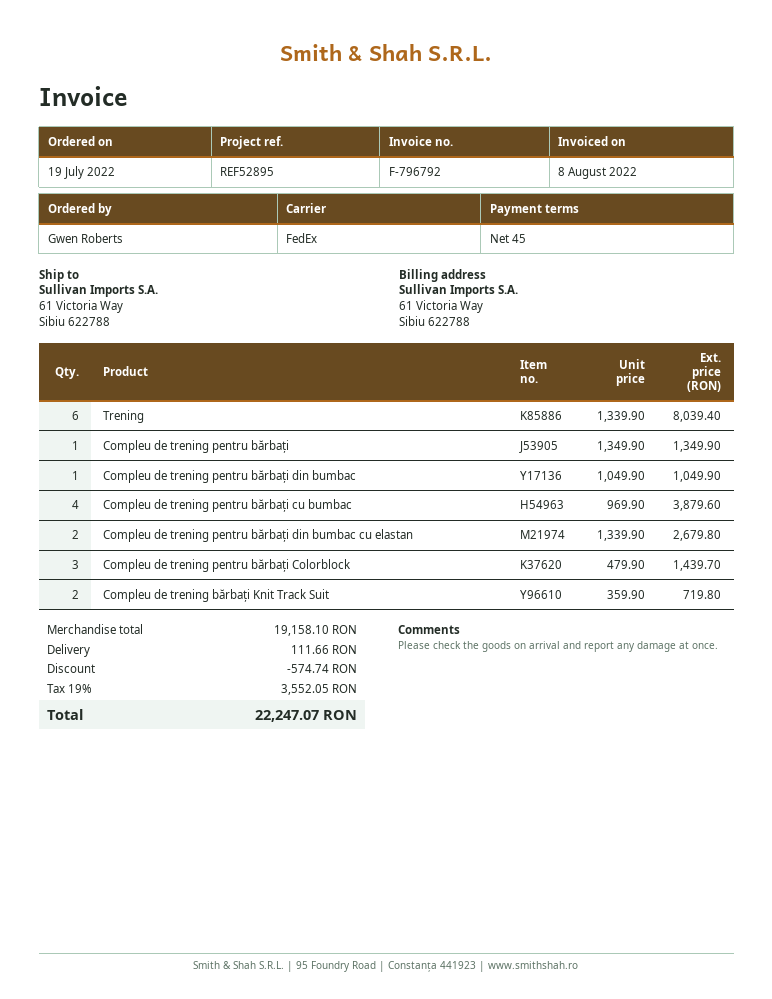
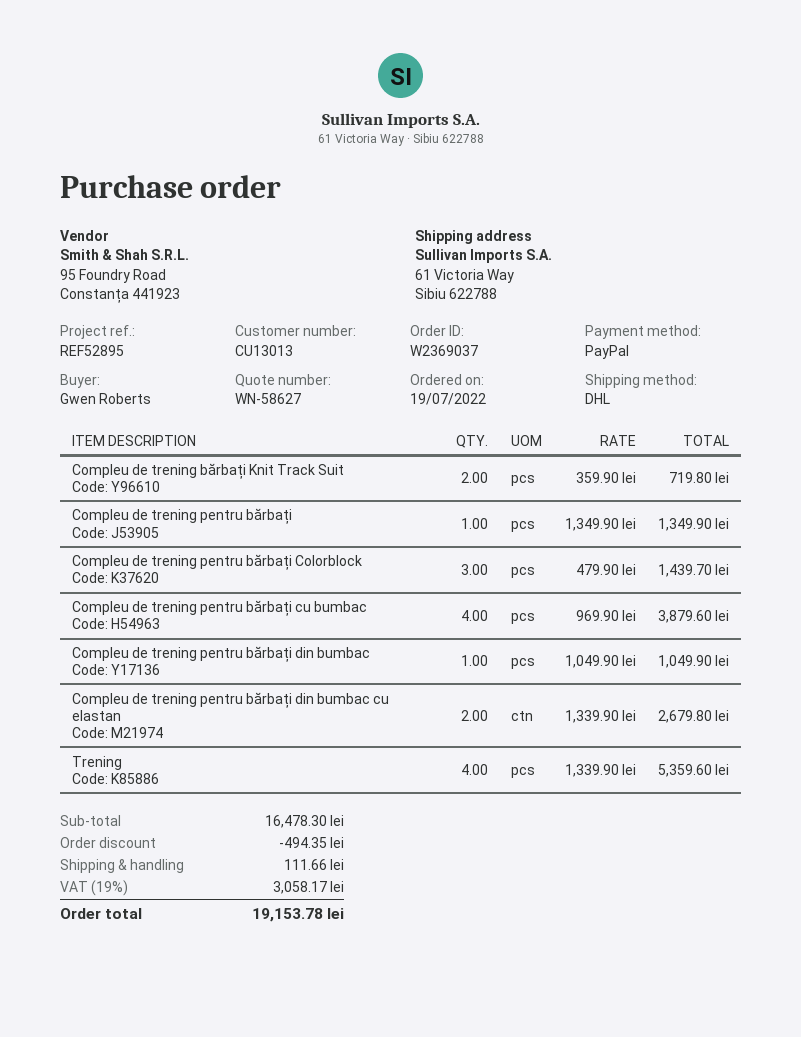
shipping method: FedEx -> DHL
Trening: 6 x 1339.90 = 8039.40 -> 4 x 1339.90 = 5359.60
subtotal: 19158.10 -> 16478.30
discount: 574.74 -> 494.35
tax: 19% = 3552.05 -> 19% = 3058.17
total: 22247.07 -> 19153.78

